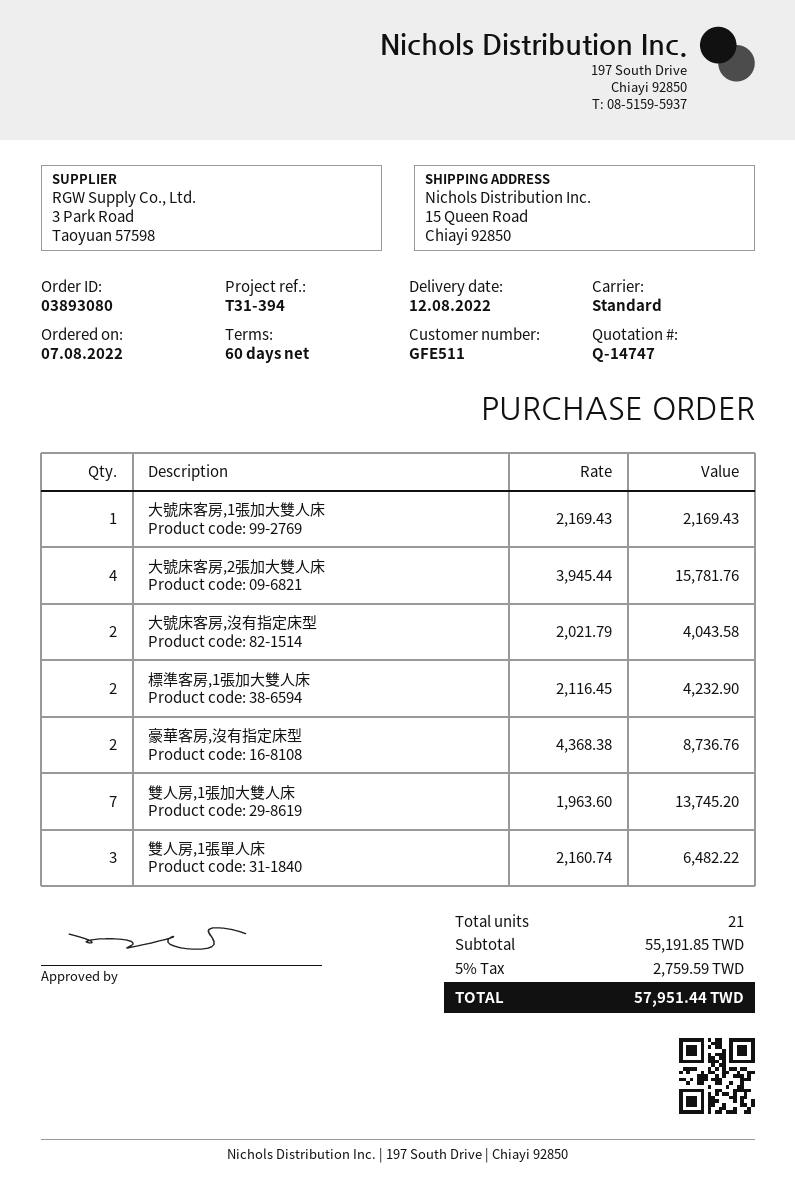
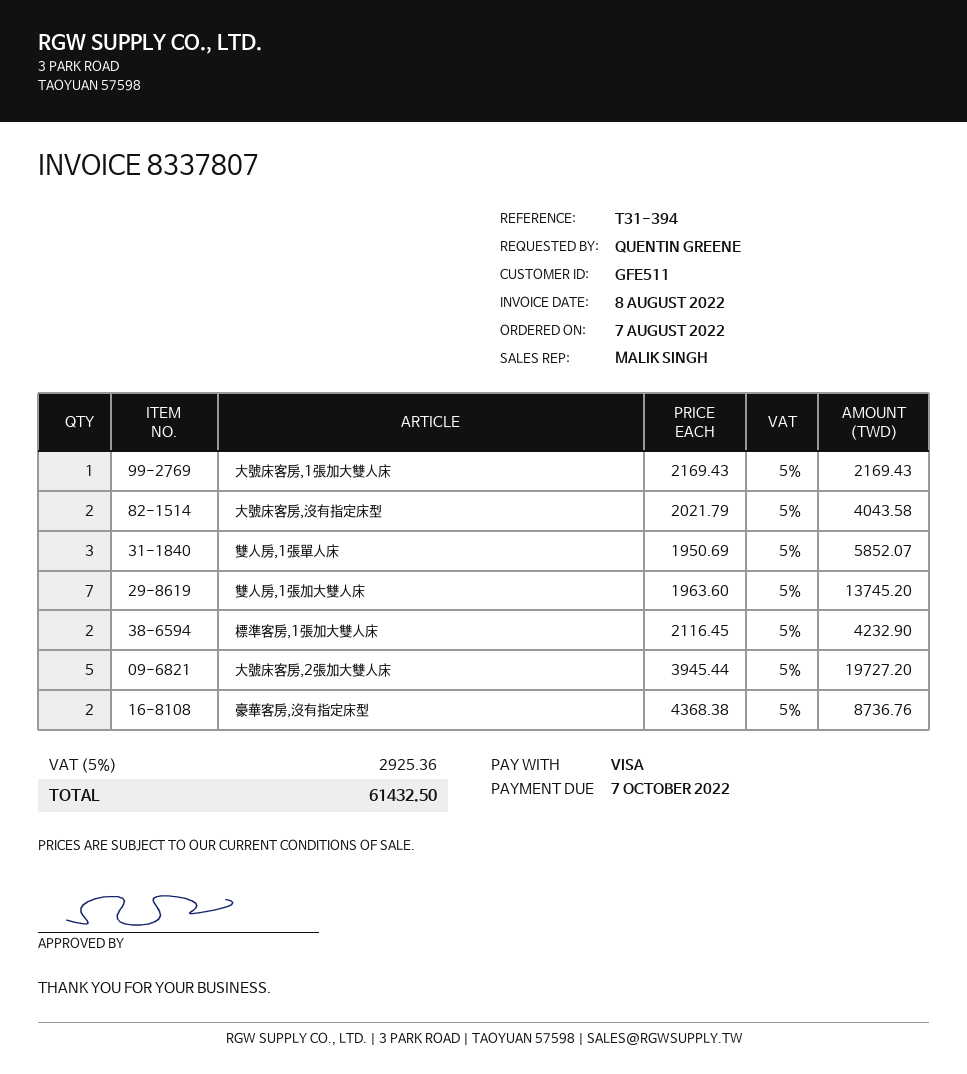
大號床客房,2張加大雙人床: 4 x 3945.44 = 15781.76 -> 5 x 3945.44 = 19727.20
雙人房,1張單人床: 3 x 2160.74 = 6482.22 -> 3 x 1950.69 = 5852.07
tax: 5% = 2759.59 -> 5% = 2925.36
total: 57951.44 -> 61432.50

